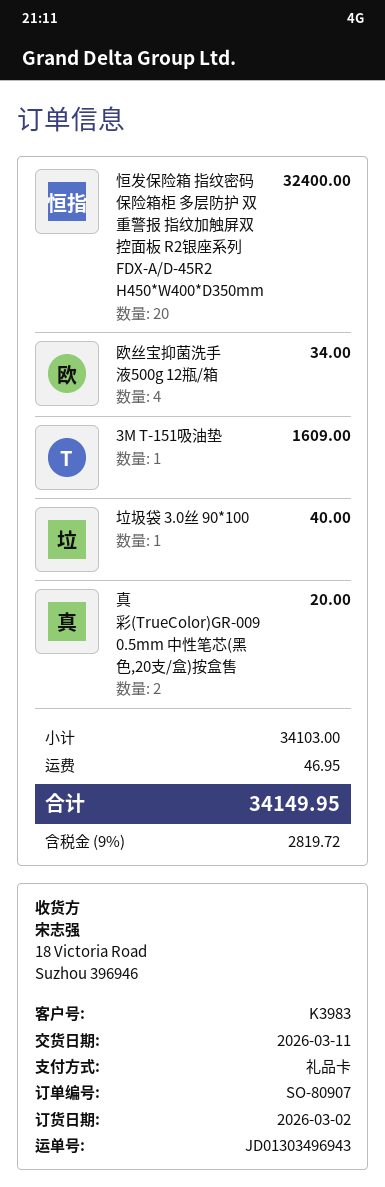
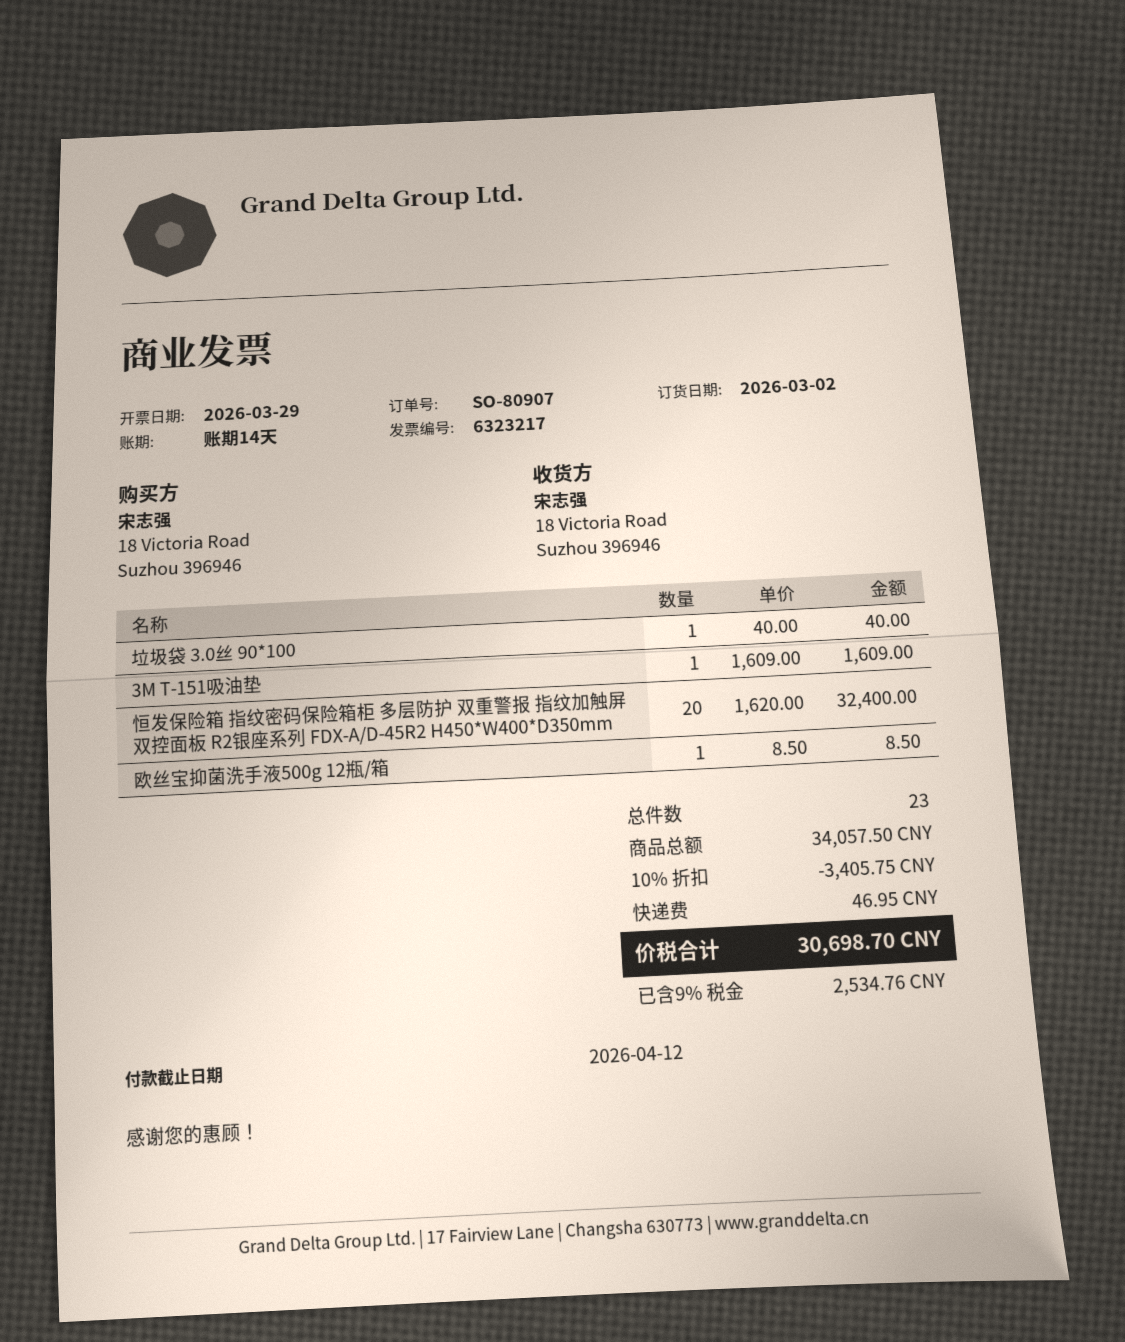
欧丝宝抑菌洗手液500g 12瓶/箱: 4 for 34.00 -> 1 for 8.50
真彩(TrueColor)GR-009 0.5mm 中性笔芯(黑色,20支/盒)按盒售: 2 for 20.00 -> none
subtotal: 34103.00 -> 34057.50
discount: none -> 10% = 3405.75
tax: 9% = 2819.72 -> 9% = 2534.76
total: 34149.95 -> 30698.70

